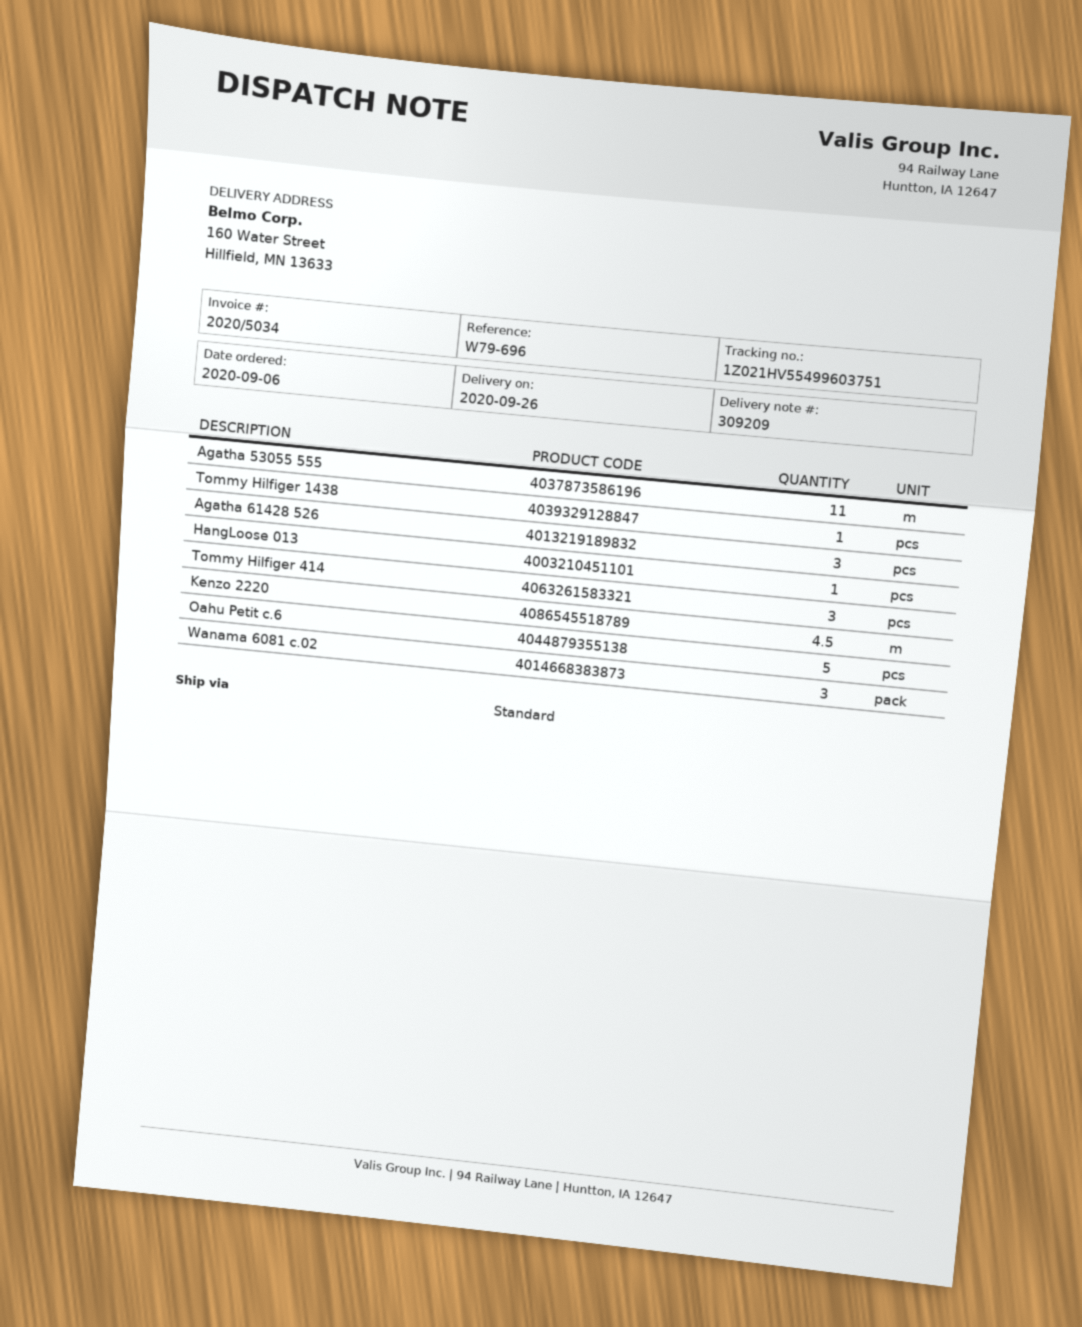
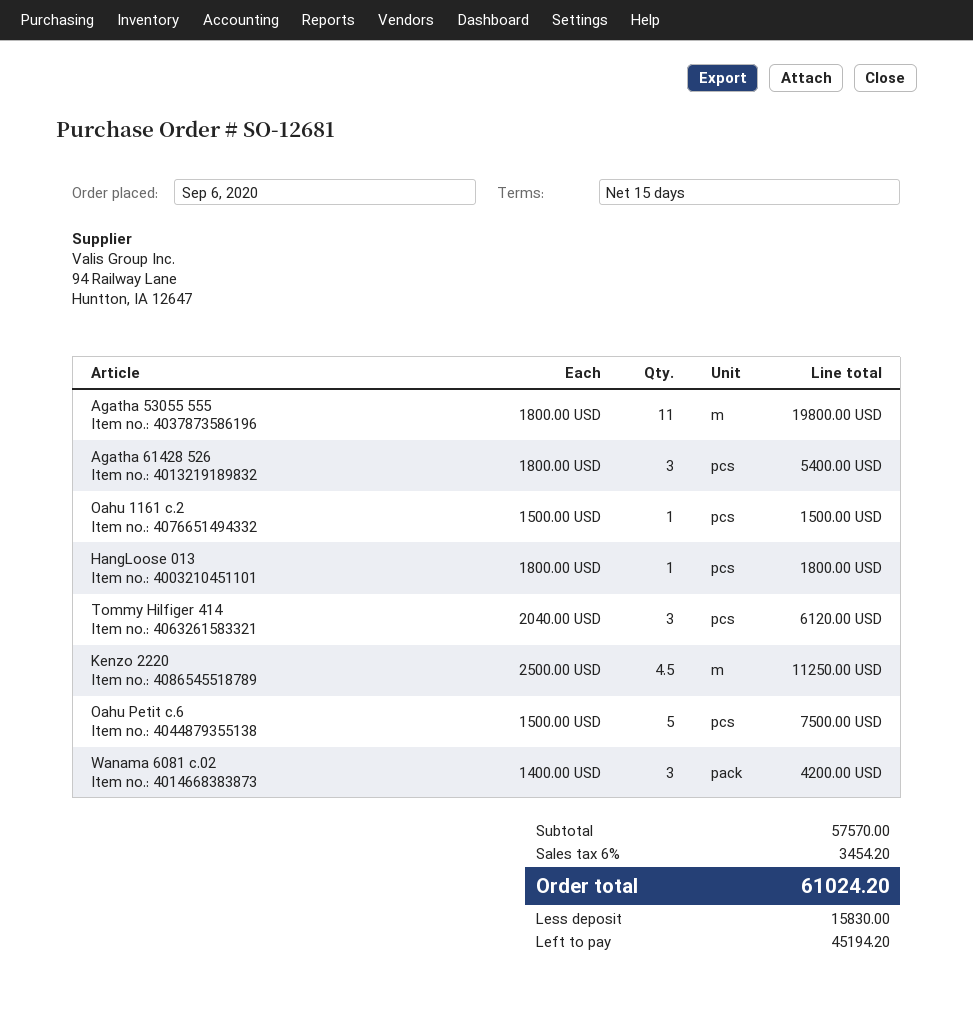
Tommy Hilfiger 1438: 1 -> none
Oahu 1161 c.2: none -> 1

